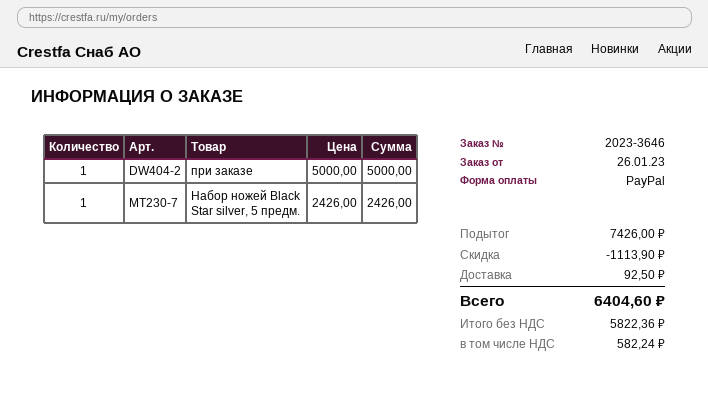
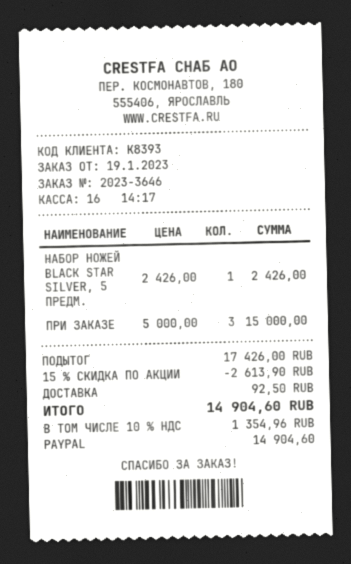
order date: 2023-01-26 -> 2023-01-19
при заказе: 1 x 5000.00 = 5000.00 -> 3 x 5000.00 = 15000.00
subtotal: 7426.00 -> 17426.00
discount: 1113.90 -> 2613.90
tax: 582.24 -> 1354.96
total: 6404.60 -> 14904.60

